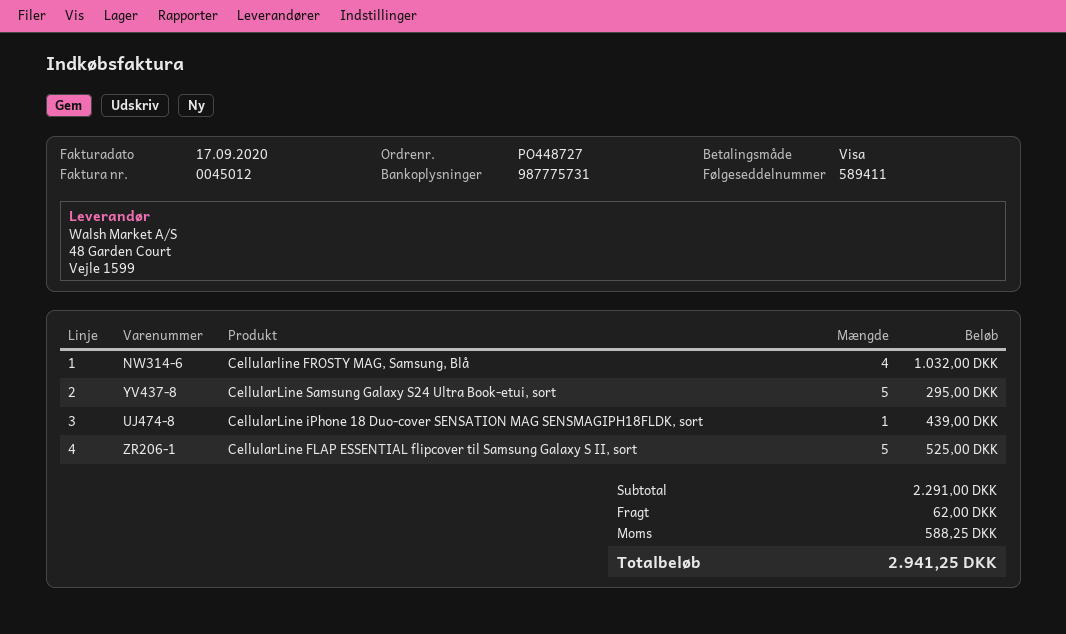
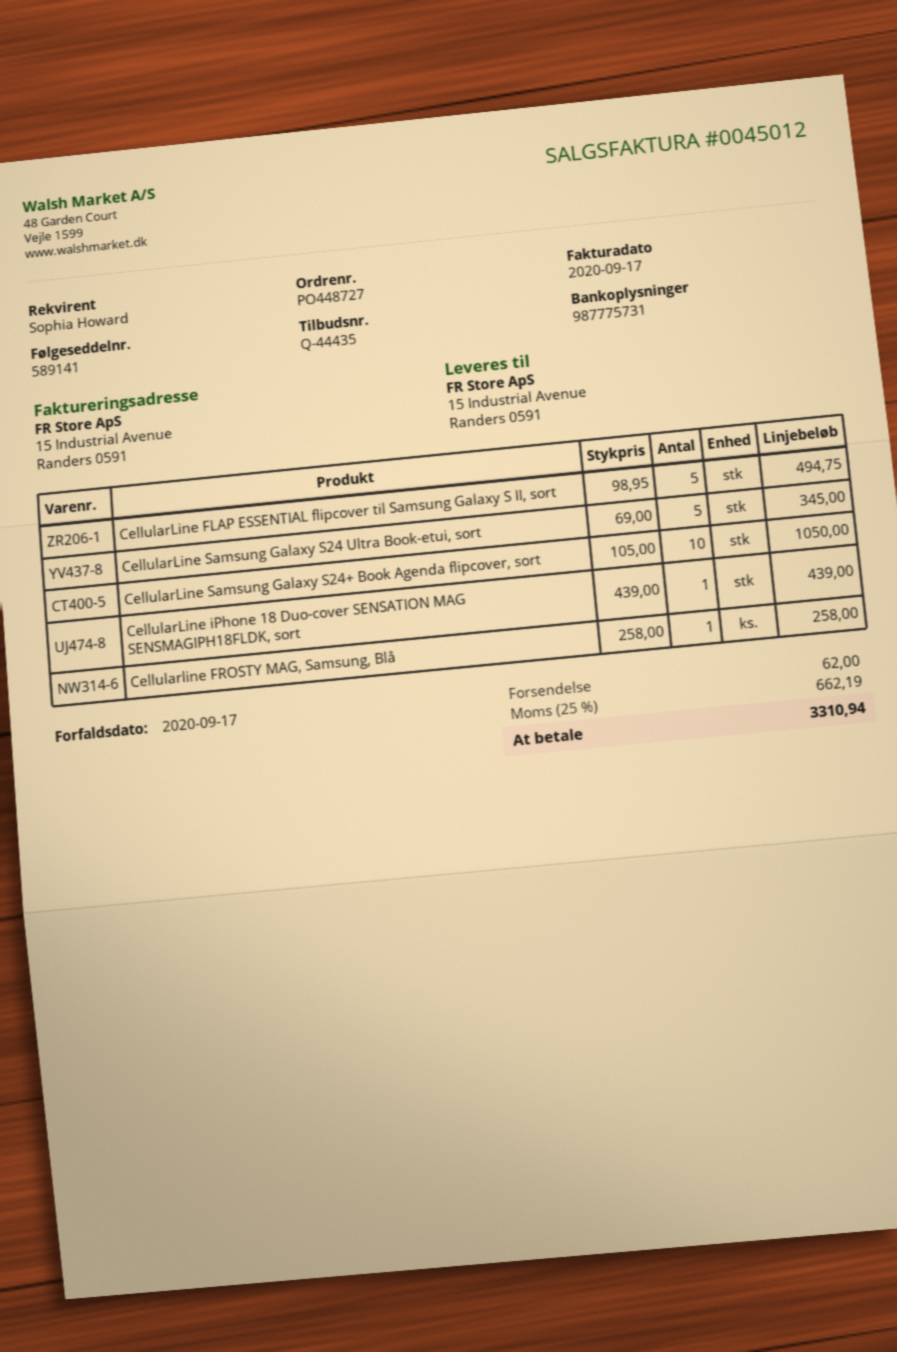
delivery note number: 589411 -> 589141
Cellularline FROSTY MAG, Samsung, Blå: 4 for 1032.00 -> 1 for 258.00
CellularLine Samsung Galaxy S24 Ultra Book-etui, sort: 5 for 295.00 -> 5 for 345.00
CellularLine FLAP ESSENTIAL flipcover til Samsung Galaxy S II, sort: 5 for 525.00 -> 5 for 494.75
CellularLine Samsung Galaxy S24+ Book Agenda flipcover, sort: none -> 10 for 1050.00
tax: 588.25 -> 662.19
total: 2941.25 -> 3310.94

